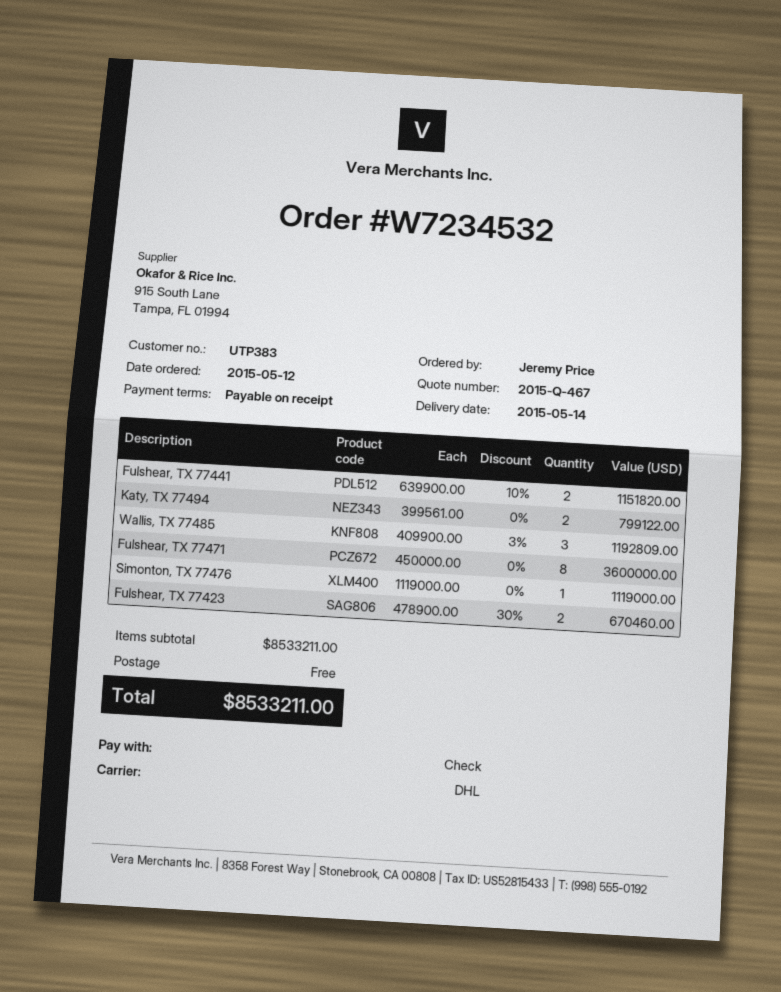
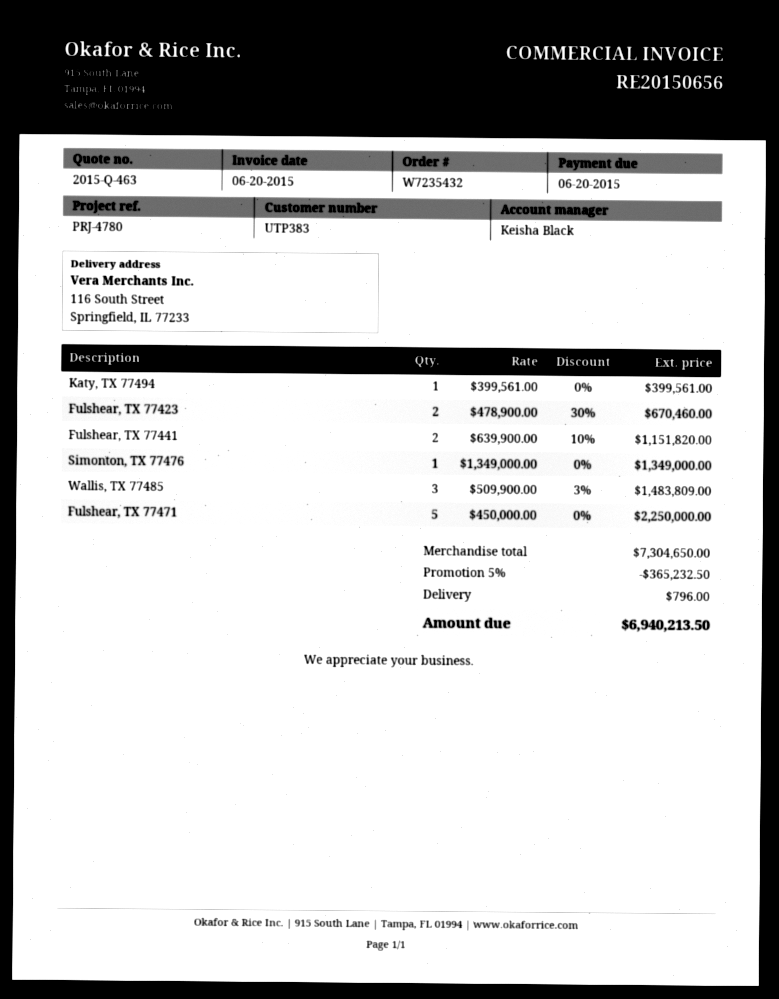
quote number: 2015-Q-467 -> 2015-Q-463
order number: W7234532 -> W7235432
Katy, TX 77494: 2 x 399561.00 = 799122.00 -> 1 x 399561.00 = 399561.00
Wallis, TX 77485: 3 x 409900.00 - 3% = 1192809.00 -> 3 x 509900.00 - 3% = 1483809.00
Fulshear, TX 77471: 8 x 450000.00 = 3600000.00 -> 5 x 450000.00 = 2250000.00
Simonton, TX 77476: 1 x 1119000.00 = 1119000.00 -> 1 x 1349000.00 = 1349000.00
subtotal: 8533211.00 -> 7304650.00
discount: none -> 5% = 365232.50
shipping: 0.00 -> 796.00
total: 8533211.00 -> 6940213.50

